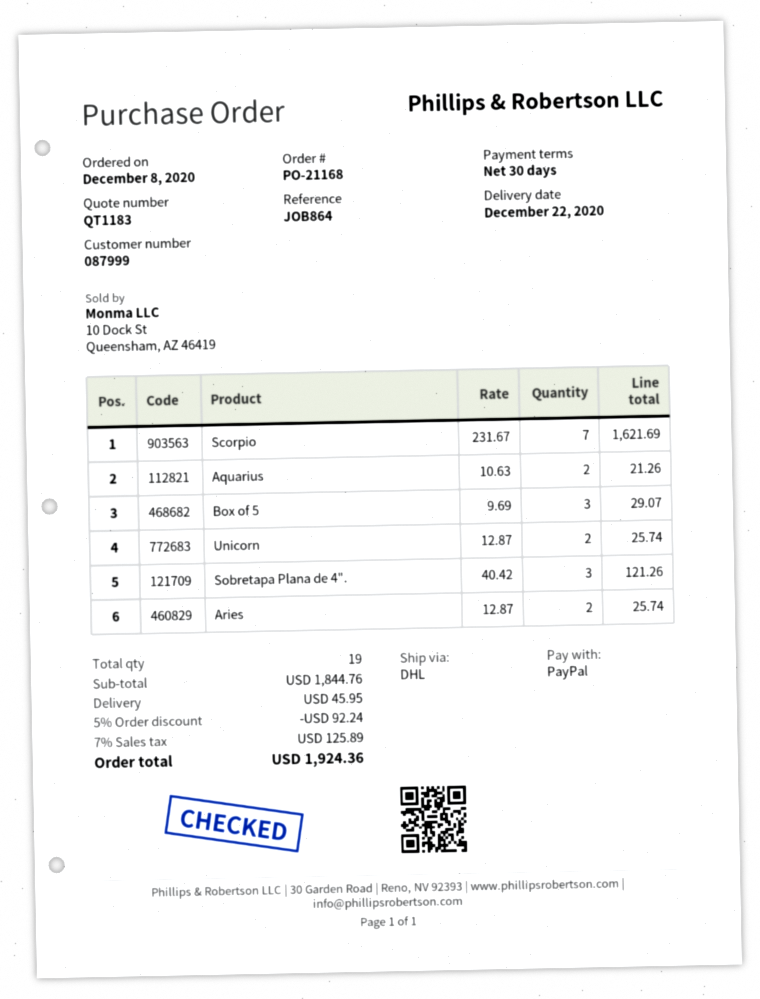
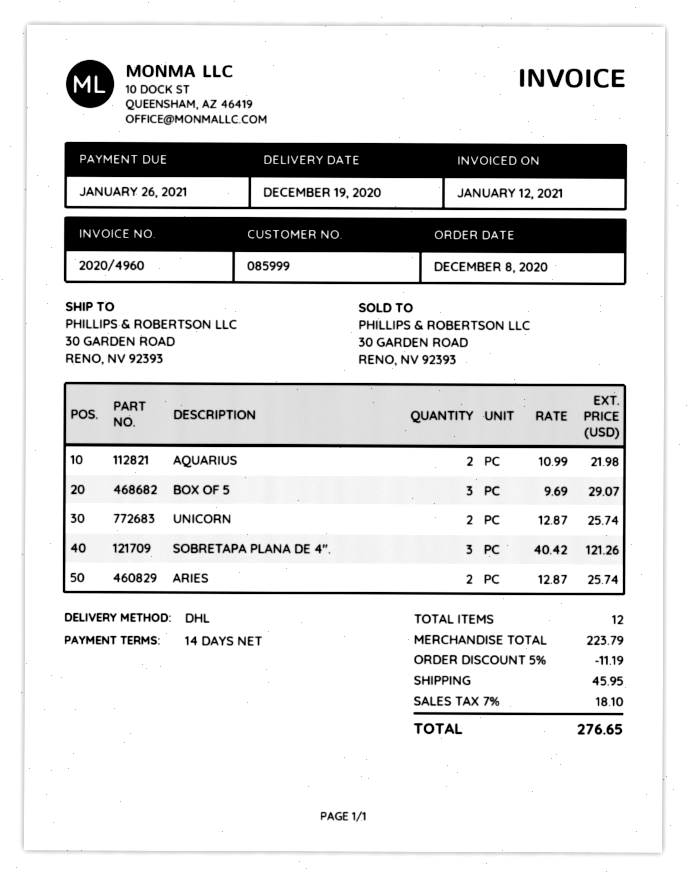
delivery date: 2020-12-22 -> 2020-12-19
payment terms: 30 days -> 14 days
customer number: 087999 -> 085999
Scorpio: 7 x 231.67 = 1621.69 -> none
Aquarius: 2 x 10.63 = 21.26 -> 2 x 10.99 = 21.98
total quantity: 19 -> 12
subtotal: 1844.76 -> 223.79
discount: 5% = 92.24 -> 5% = 11.19
tax: 7% = 125.89 -> 7% = 18.10
total: 1924.36 -> 276.65

